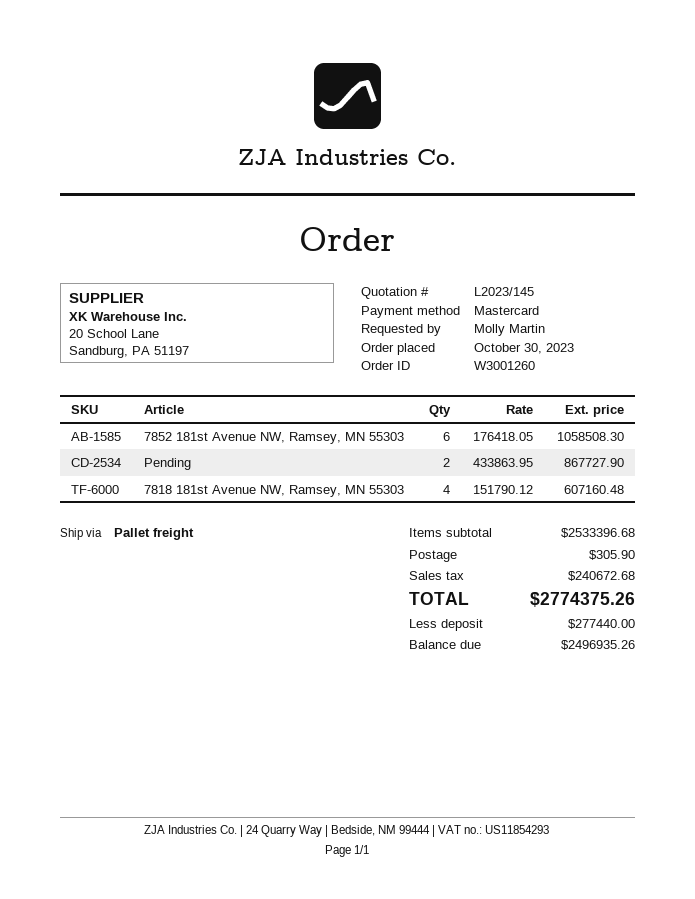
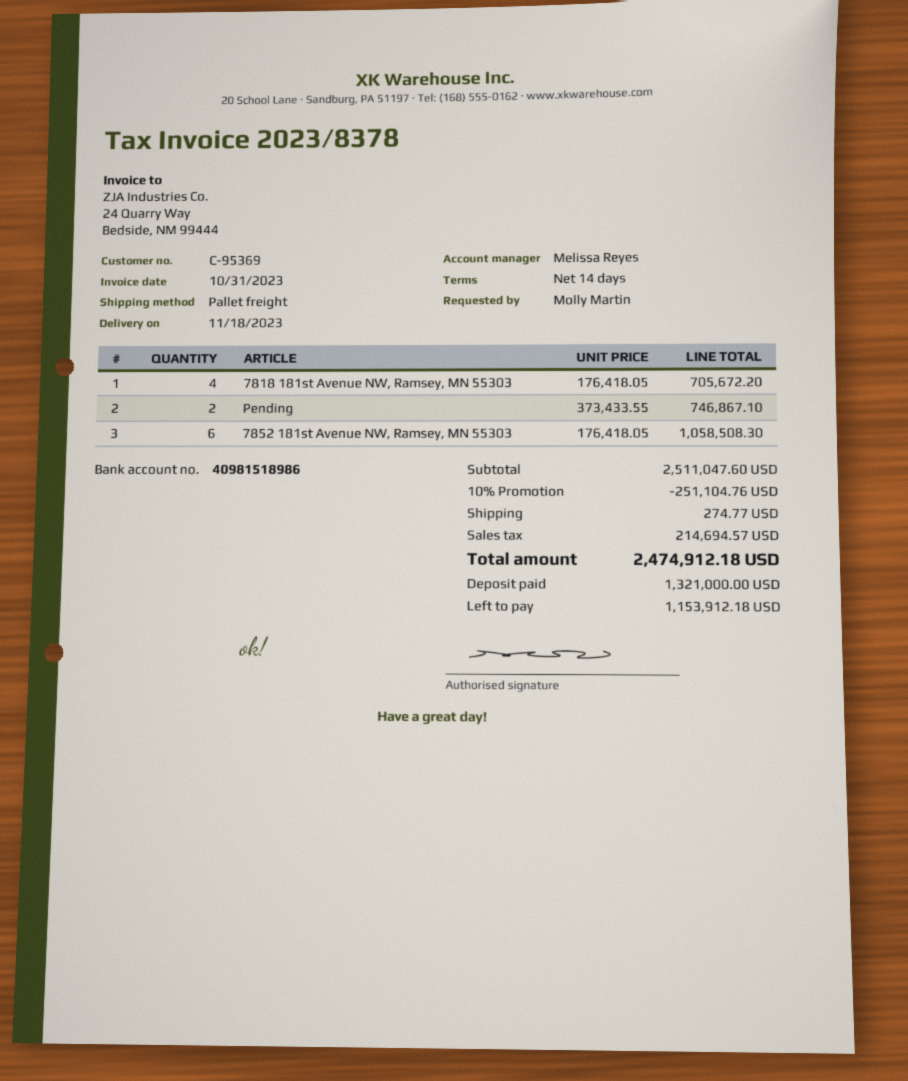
Pending: 2 x 433863.95 = 867727.90 -> 2 x 373433.55 = 746867.10
7818 181st Avenue NW, Ramsey, MN 55303: 4 x 151790.12 = 607160.48 -> 4 x 176418.05 = 705672.20
subtotal: 2533396.68 -> 2511047.60
discount: none -> 10% = 251104.76
shipping: 305.90 -> 274.77
tax: 240672.68 -> 214694.57
total: 2774375.26 -> 2474912.18
deposit: 277440.00 -> 1321000.00
balance: 2496935.26 -> 1153912.18

